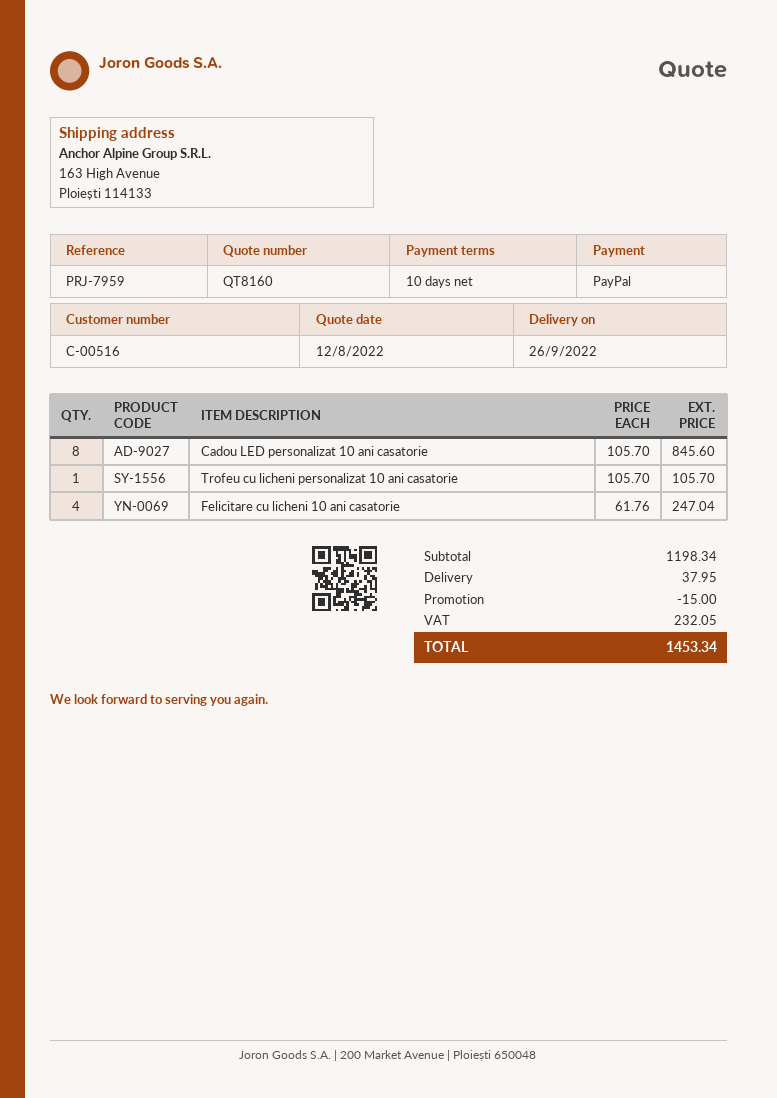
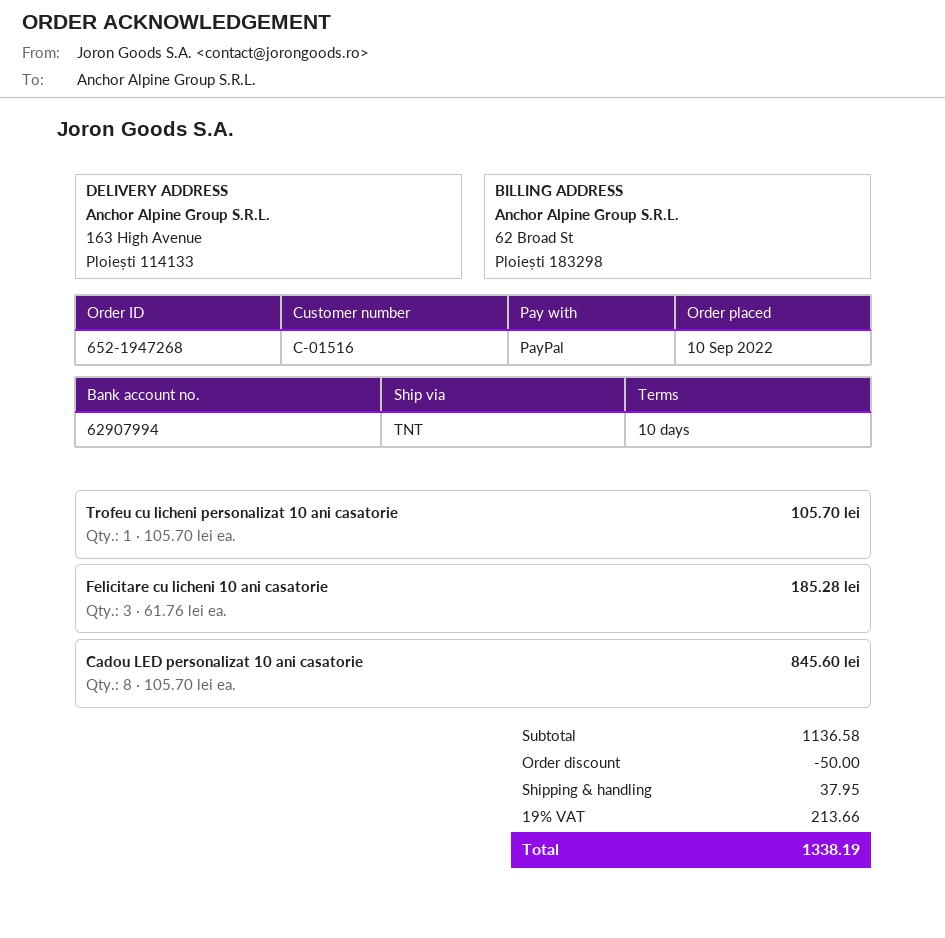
customer number: C-00516 -> C-01516
Felicitare cu licheni 10 ani casatorie: 4 x 61.76 = 247.04 -> 3 x 61.76 = 185.28
subtotal: 1198.34 -> 1136.58
discount: 15.00 -> 50.00
tax: 232.05 -> 213.66
total: 1453.34 -> 1338.19

